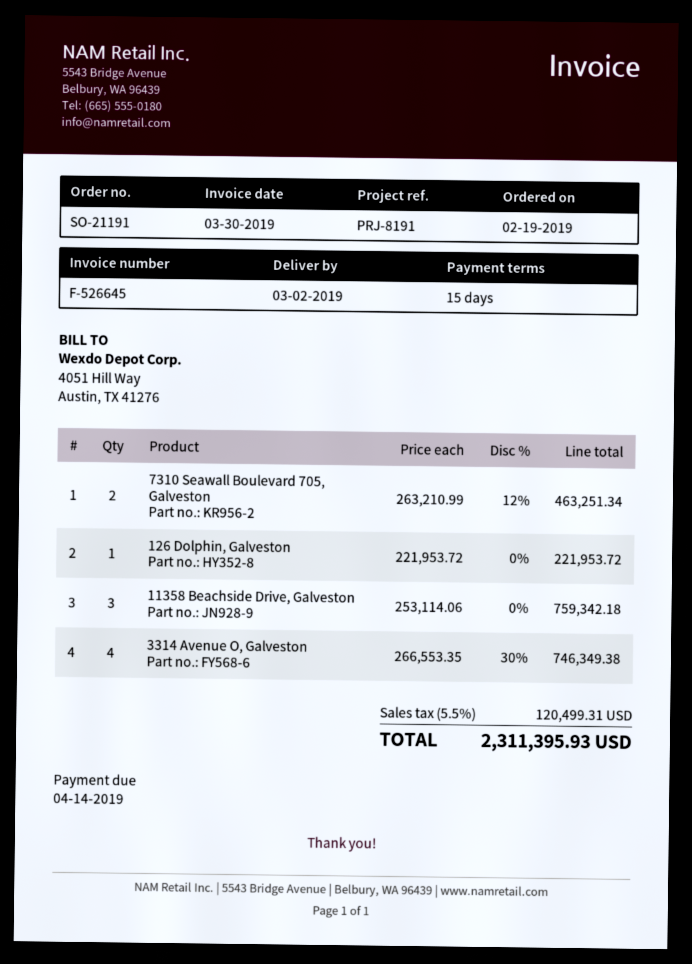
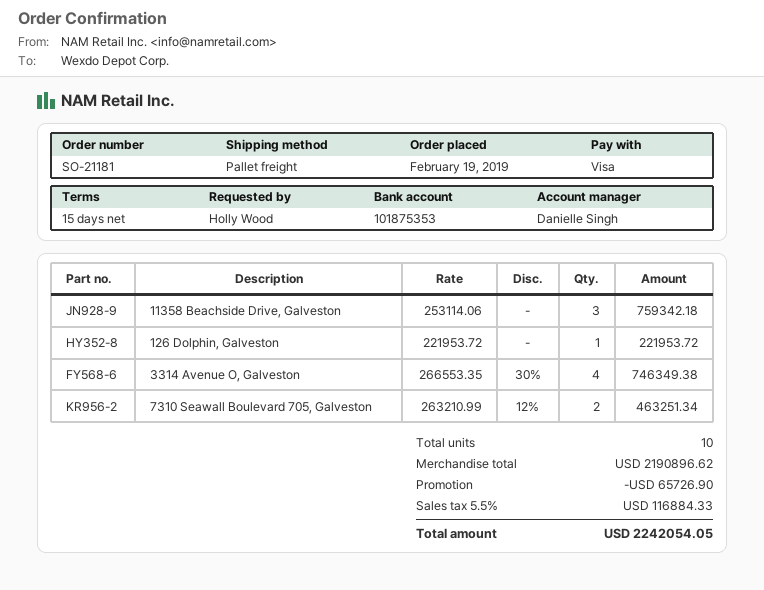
order number: SO-21191 -> SO-21181
discount: none -> 65726.90
tax: 5.5% = 120499.31 -> 5.5% = 116884.33
total: 2311395.93 -> 2242054.05

